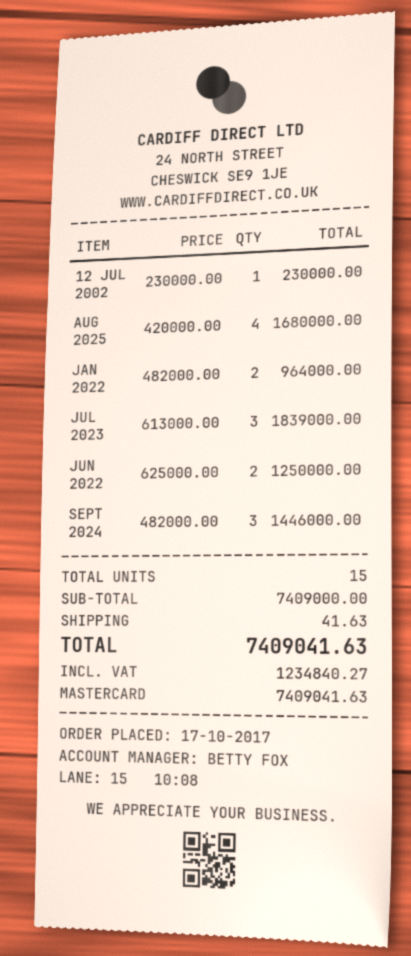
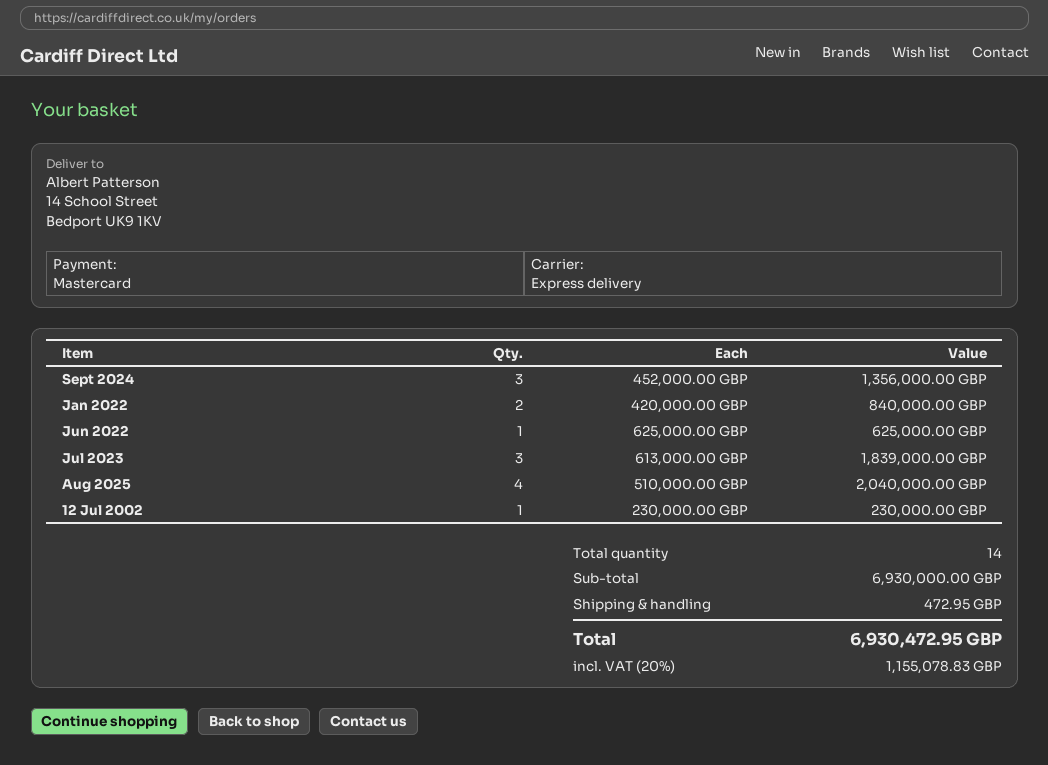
AUG 2025: 4 x 420000.00 = 1680000.00 -> 4 x 510000.00 = 2040000.00
JAN 2022: 2 x 482000.00 = 964000.00 -> 2 x 420000.00 = 840000.00
JUN 2022: 2 x 625000.00 = 1250000.00 -> 1 x 625000.00 = 625000.00
SEPT 2024: 3 x 482000.00 = 1446000.00 -> 3 x 452000.00 = 1356000.00
total quantity: 15 -> 14
subtotal: 7409000.00 -> 6930000.00
shipping: 41.63 -> 472.95
tax: 1234840.27 -> 1155078.83
total: 7409041.63 -> 6930472.95

